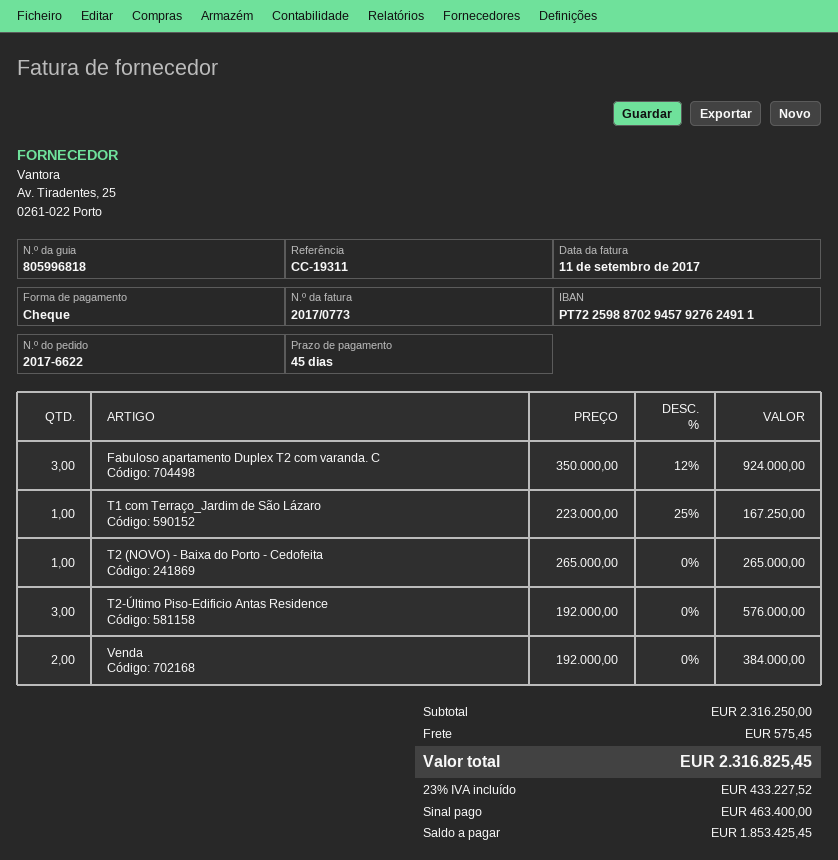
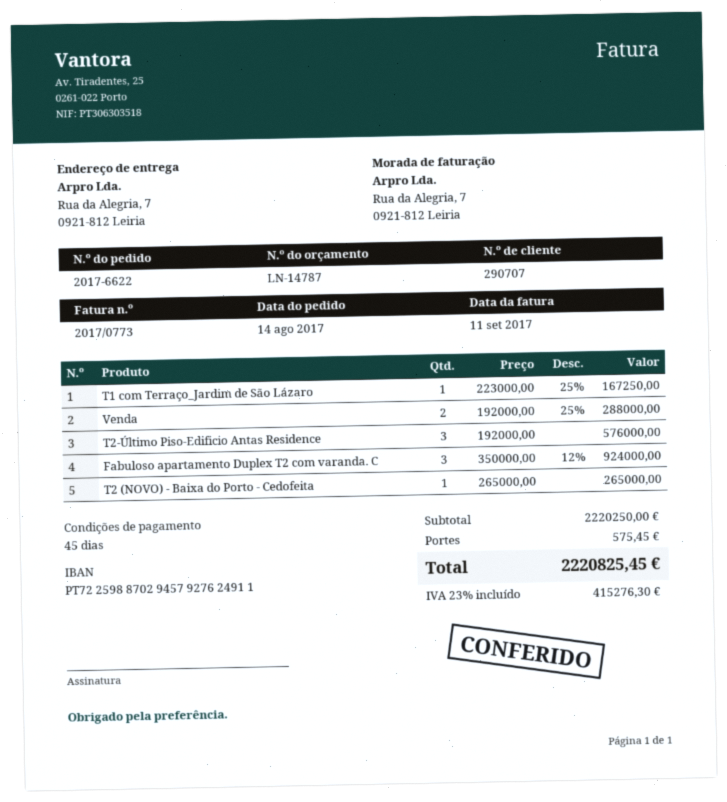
Venda: 2 x 192000.00 = 384000.00 -> 2 x 192000.00 - 25% = 288000.00
subtotal: 2316250.00 -> 2220250.00
tax: 23% = 433227.52 -> 23% = 415276.30
total: 2316825.45 -> 2220825.45

